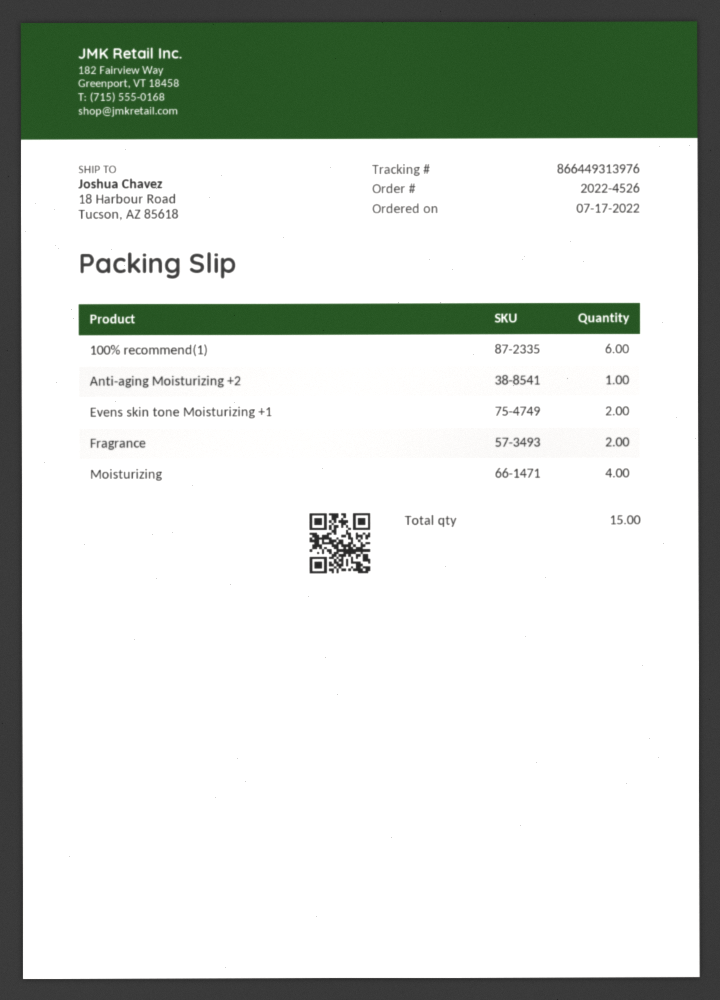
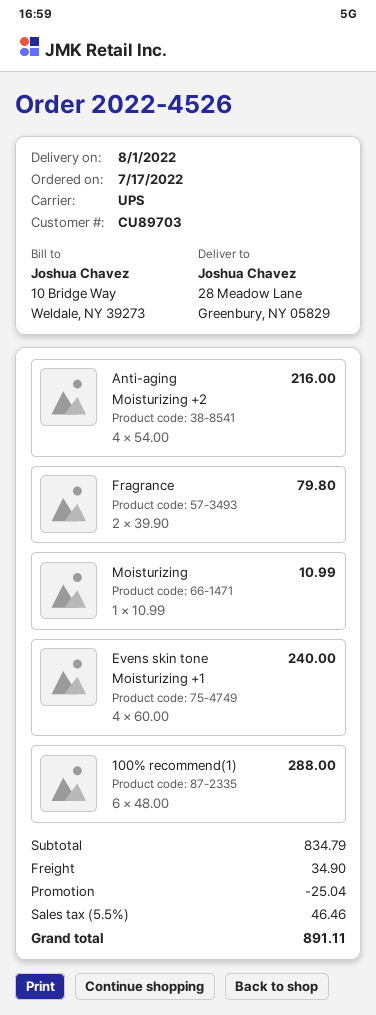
ship to: 18 Harbour Road, Tucson, AZ 85618 -> 28 Meadow Lane, Greenbury, NY 05829
Anti-aging Moisturizing +2: 1 -> 4
Evens skin tone Moisturizing +1: 2 -> 4
Moisturizing: 4 -> 1

